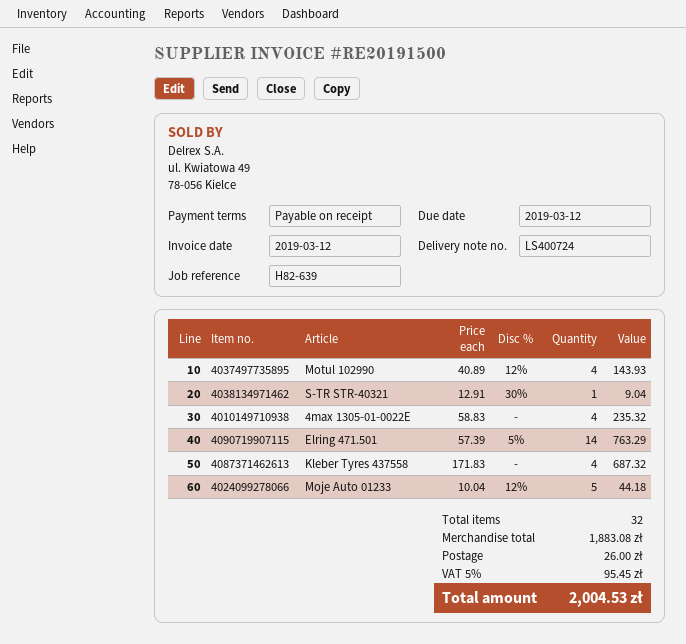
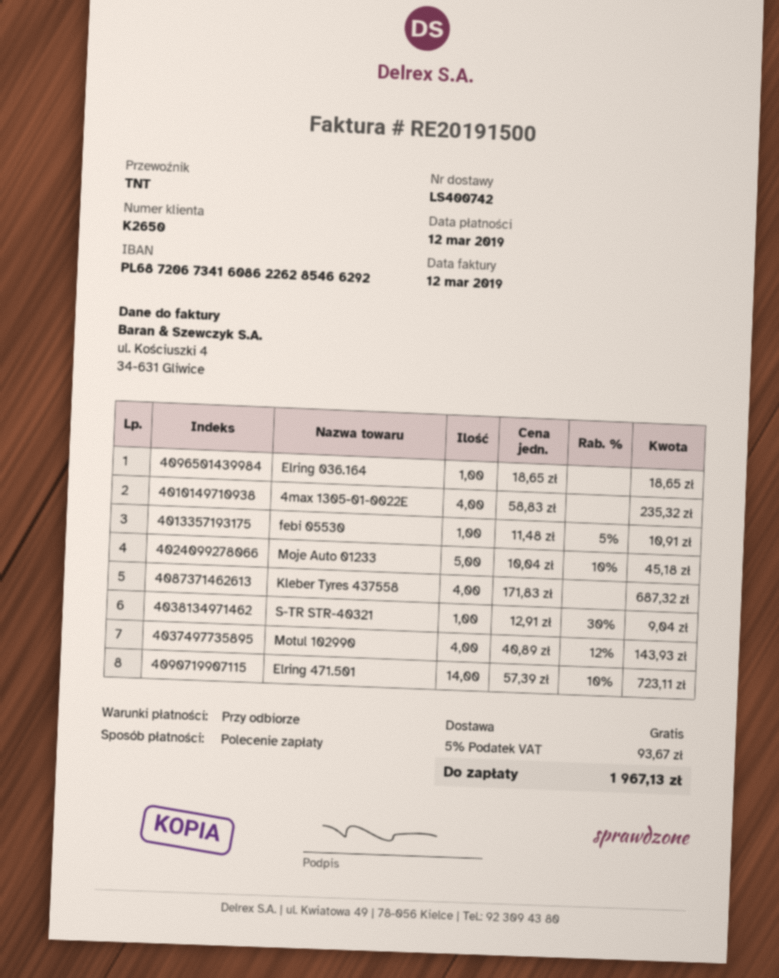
delivery note number: LS400724 -> LS400742
Elring 471.501: 14 x 57.39 - 5% = 763.29 -> 14 x 57.39 - 10% = 723.11
Moje Auto 01233: 5 x 10.04 - 12% = 44.18 -> 5 x 10.04 - 10% = 45.18
Elring 036.164: none -> 1 x 18.65 = 18.65
febi 05530: none -> 1 x 11.48 - 5% = 10.91
shipping: 26.00 -> 0.00
tax: 5% = 95.45 -> 5% = 93.67
total: 2004.53 -> 1967.13

